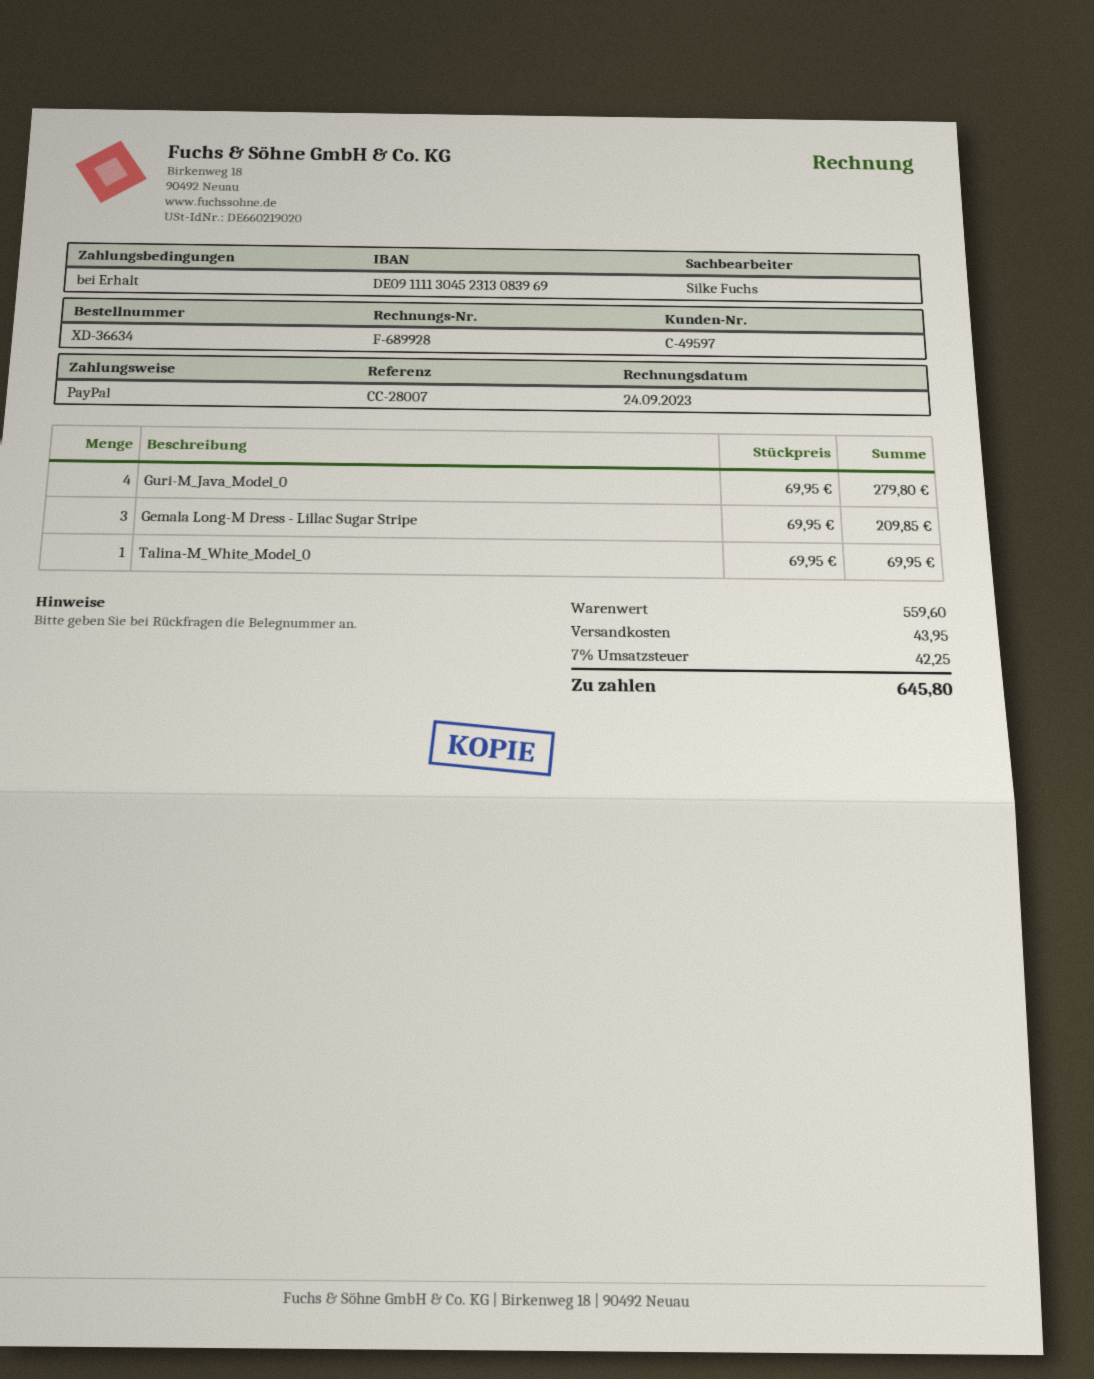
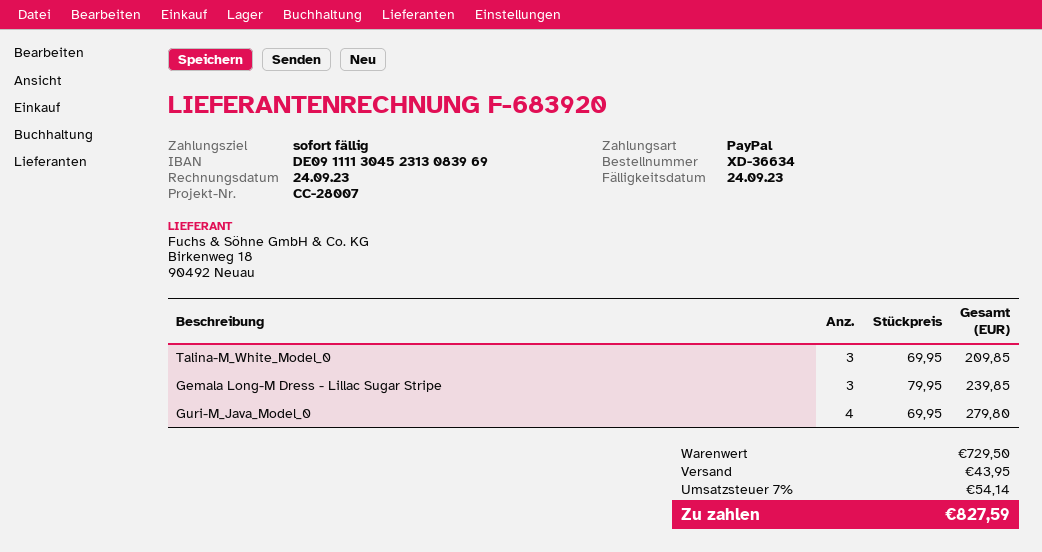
invoice number: F-689928 -> F-683920
Gemala Long-M Dress - Lillac Sugar Stripe: 3 x 69.95 = 209.85 -> 3 x 79.95 = 239.85
Talina-M_White_Model_0: 1 x 69.95 = 69.95 -> 3 x 69.95 = 209.85
subtotal: 559.60 -> 729.50
tax: 7% = 42.25 -> 7% = 54.14
total: 645.80 -> 827.59

